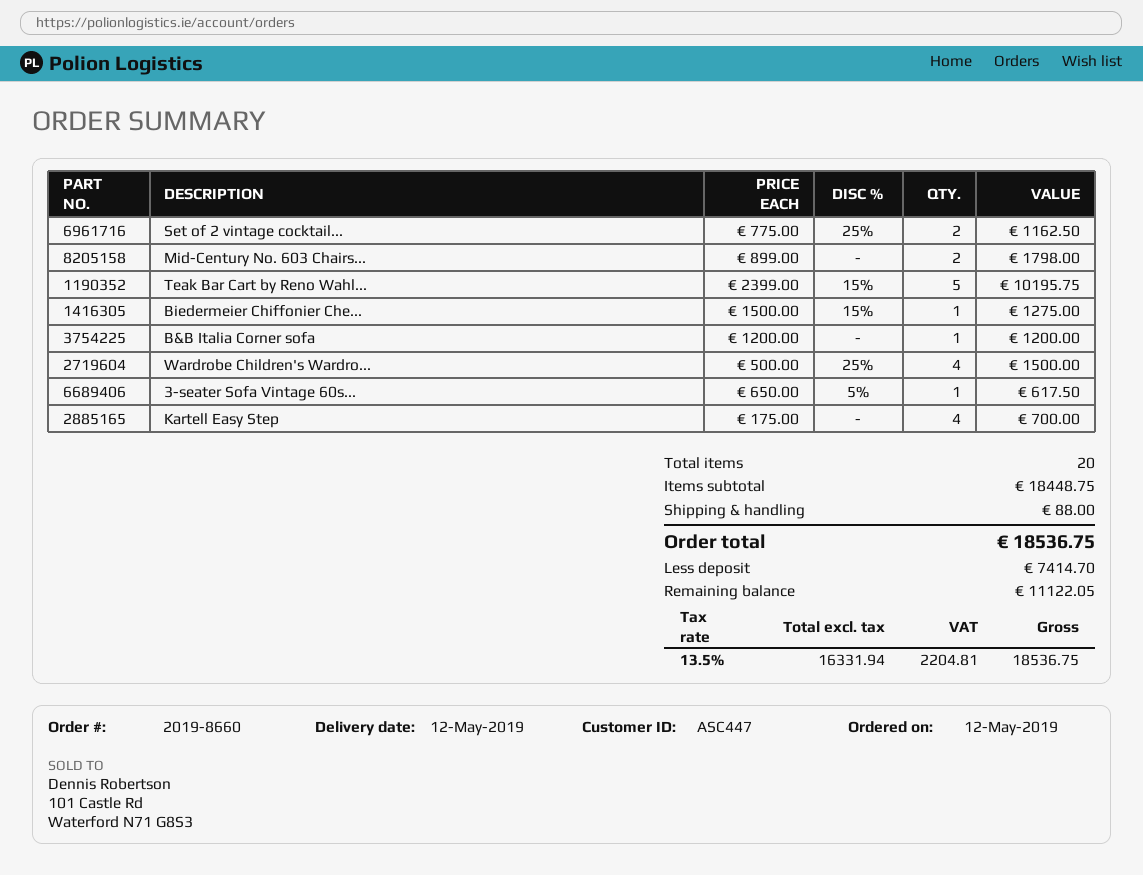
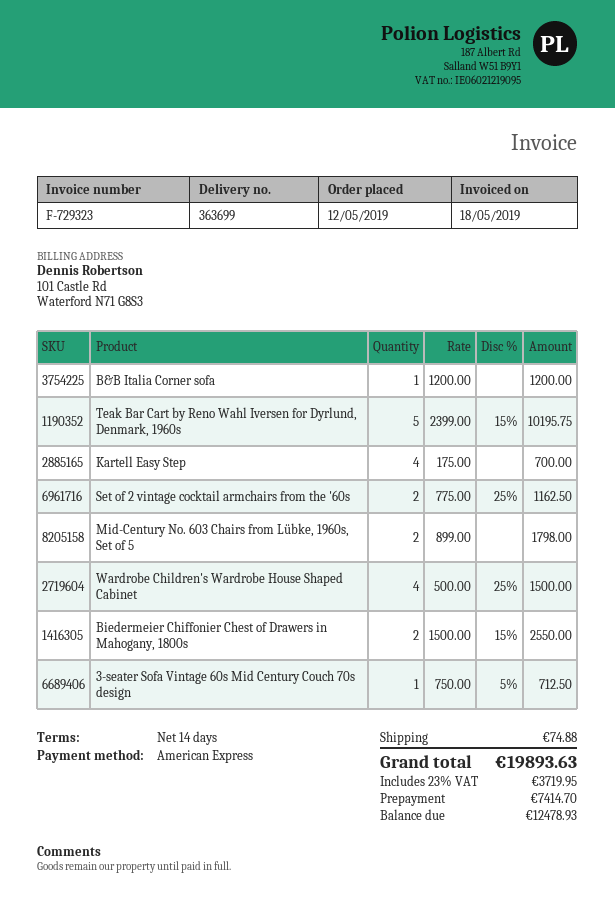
Biedermeier Chiffonier Che...: 1 x 1500.00 - 15% = 1275.00 -> 2 x 1500.00 - 15% = 2550.00
3-seater Sofa Vintage 60s...: 1 x 650.00 - 5% = 617.50 -> 1 x 750.00 - 5% = 712.50
shipping: 88.00 -> 74.88
tax: 13.5% = 2204.81 -> 23% = 3719.95
total: 18536.75 -> 19893.63
balance: 11122.05 -> 12478.93

